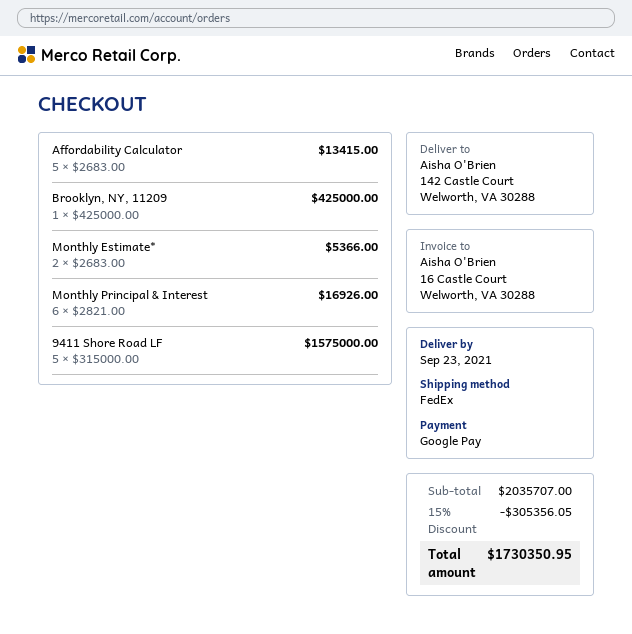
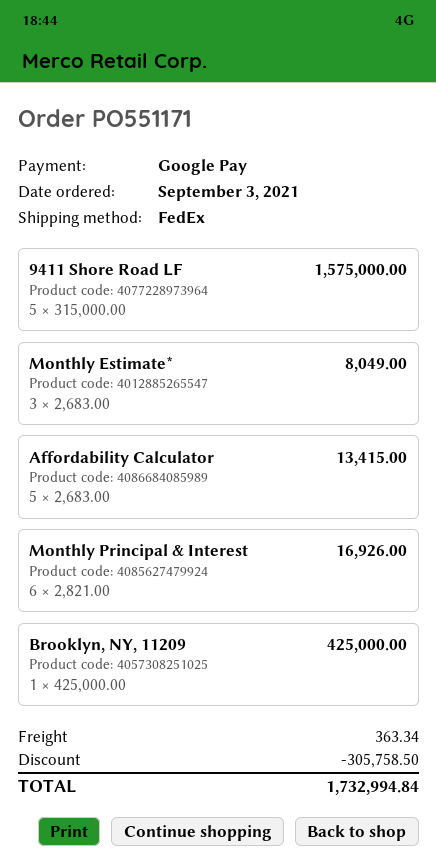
Monthly Estimate*: 2 x 2683.00 = 5366.00 -> 3 x 2683.00 = 8049.00
discount: 305356.05 -> 305758.50
shipping: none -> 363.34
total: 1730350.95 -> 1732994.84

